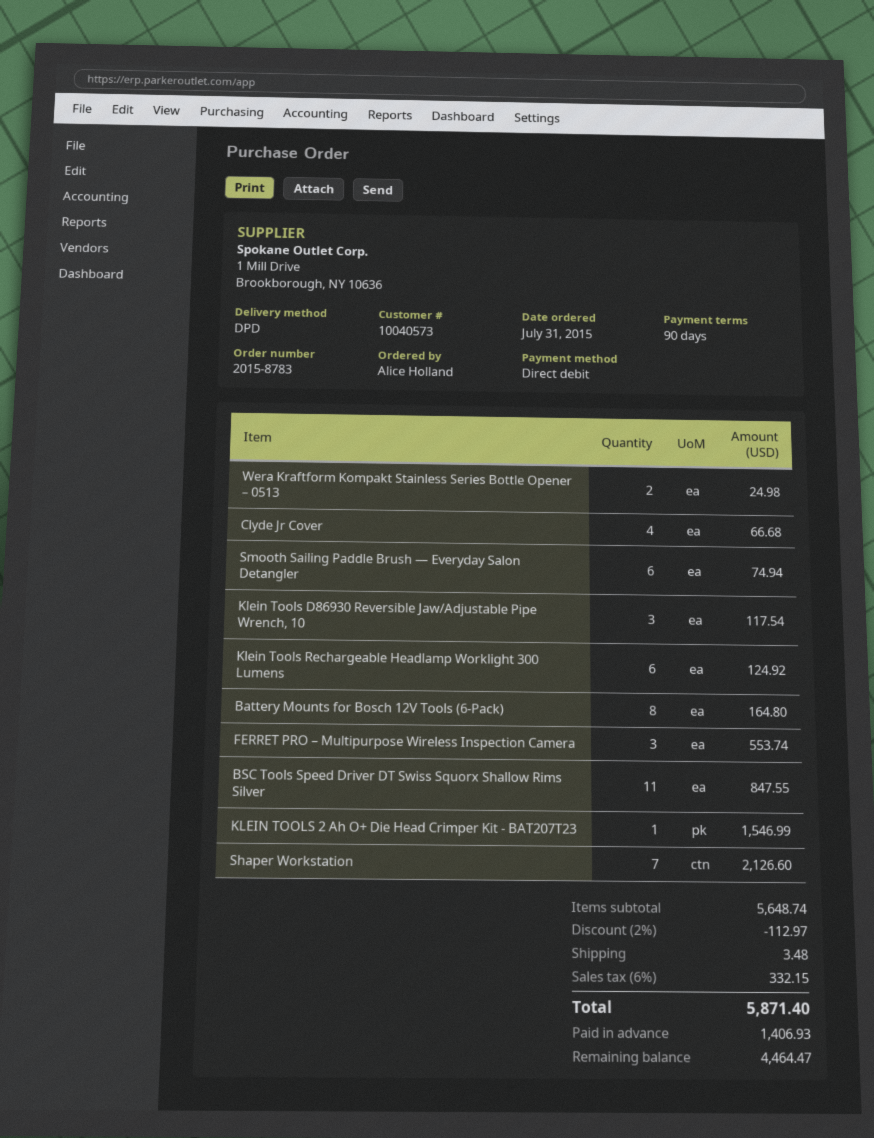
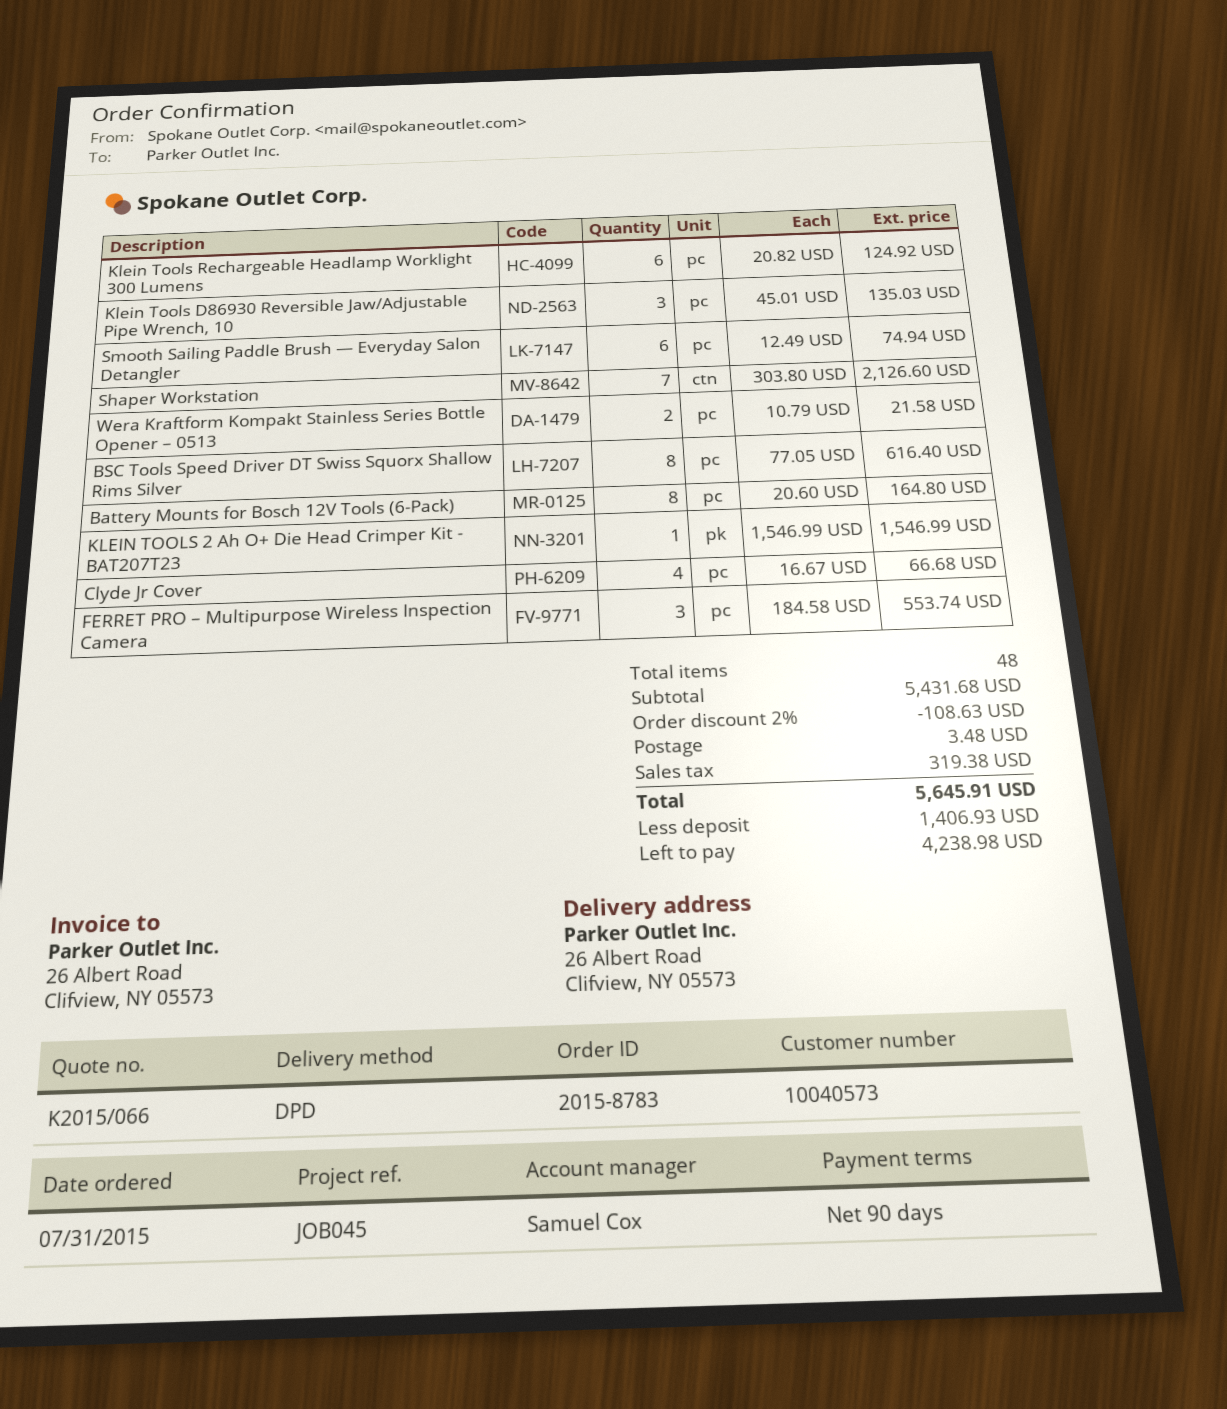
Wera Kraftform Kompakt Stainless Series Bottle Opener – 0513: 2 for 24.98 -> 2 for 21.58
Klein Tools D86930 Reversible Jaw/Adjustable Pipe Wrench, 10: 3 for 117.54 -> 3 for 135.03
BSC Tools Speed Driver DT Swiss Squorx Shallow Rims Silver: 11 for 847.55 -> 8 for 616.40
subtotal: 5648.74 -> 5431.68
discount: 2% = 112.97 -> 2% = 108.63
tax: 332.15 -> 319.38
total: 5871.40 -> 5645.91
balance: 4464.47 -> 4238.98

